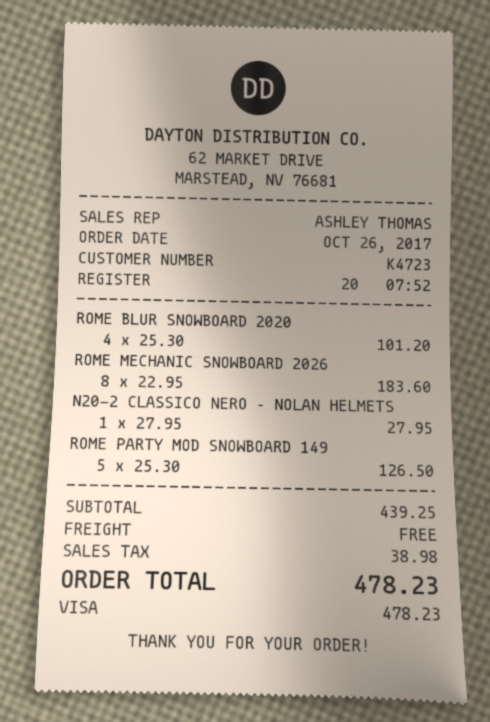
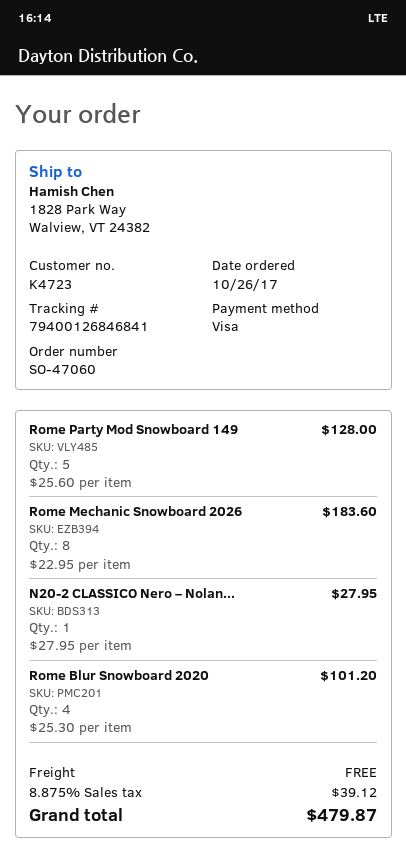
ROME PARTY MOD SNOWBOARD 149: 5 x 25.30 = 126.50 -> 5 x 25.60 = 128.00
tax: 38.98 -> 39.12
total: 478.23 -> 479.87

